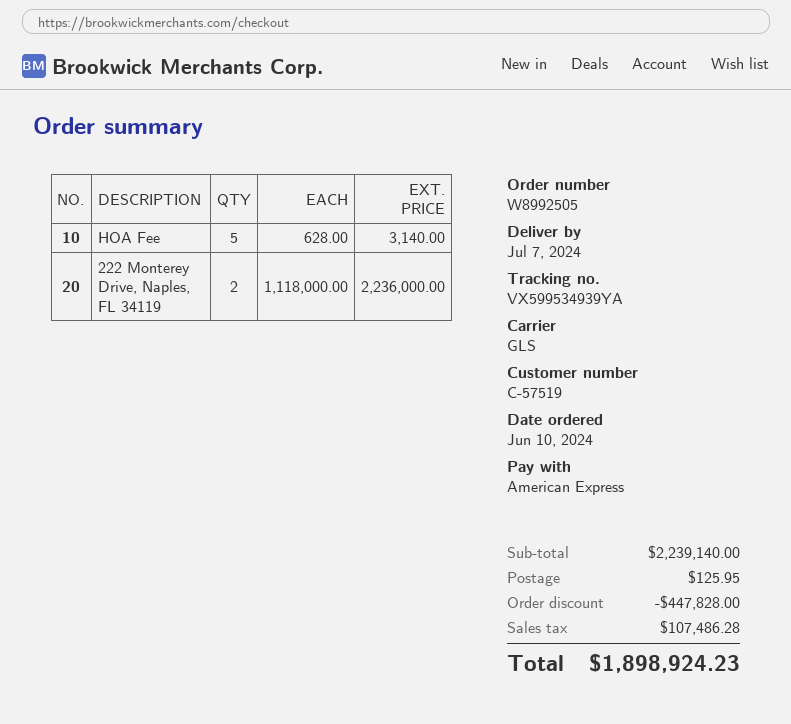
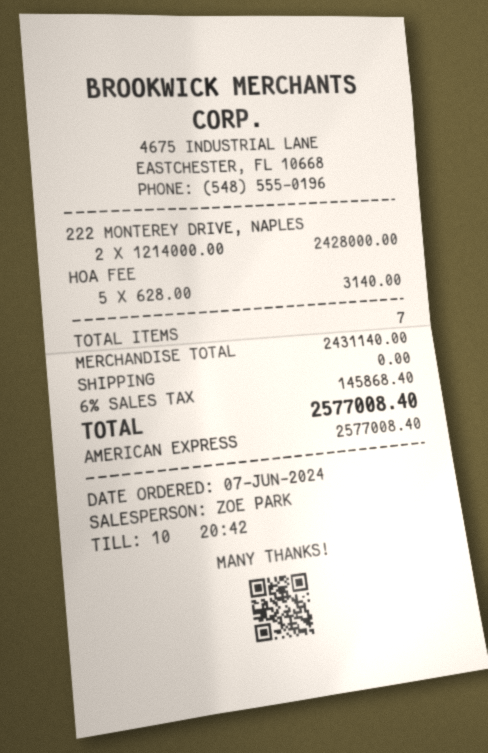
order date: 2024-06-10 -> 2024-06-07
222 Monterey Drive, Naples, FL 34119: 2 x 1118000.00 = 2236000.00 -> 2 x 1214000.00 = 2428000.00
subtotal: 2239140.00 -> 2431140.00
discount: 447828.00 -> none
shipping: 125.95 -> 0.00
tax: 107486.28 -> 145868.40
total: 1898924.23 -> 2577008.40

